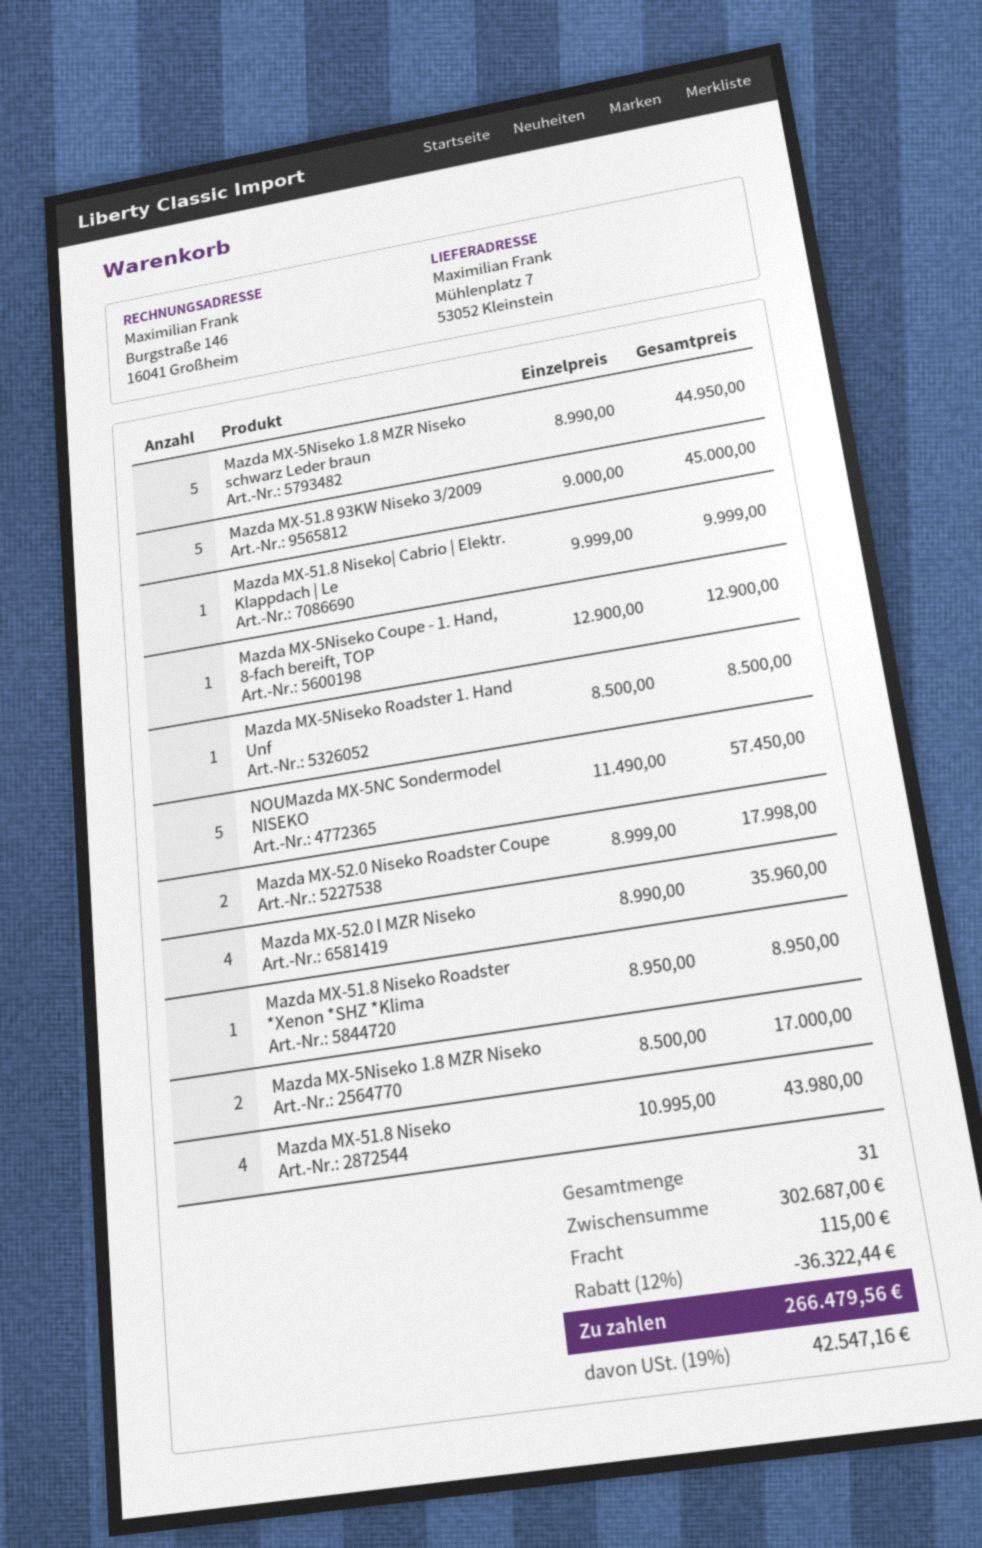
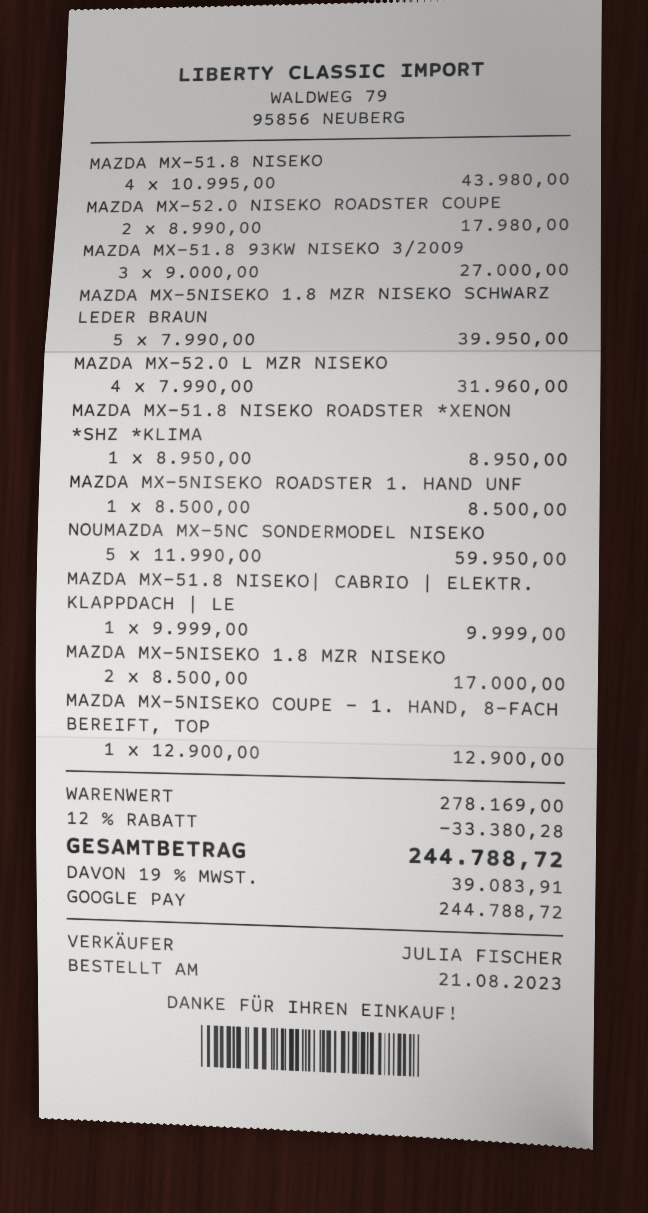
Mazda MX-5Niseko 1.8 MZR Niseko schwarz Leder braun: 5 x 8990.00 = 44950.00 -> 5 x 7990.00 = 39950.00
Mazda MX-51.8 93KW Niseko 3/2009: 5 x 9000.00 = 45000.00 -> 3 x 9000.00 = 27000.00
NOUMazda MX-5NC Sondermodel NISEKO: 5 x 11490.00 = 57450.00 -> 5 x 11990.00 = 59950.00
Mazda MX-52.0 Niseko Roadster Coupe: 2 x 8999.00 = 17998.00 -> 2 x 8990.00 = 17980.00
Mazda MX-52.0 l MZR Niseko: 4 x 8990.00 = 35960.00 -> 4 x 7990.00 = 31960.00
subtotal: 302687.00 -> 278169.00
discount: 12% = 36322.44 -> 12% = 33380.28
shipping: 115.00 -> none
tax: 19% = 42547.16 -> 19% = 39083.91
total: 266479.56 -> 244788.72

